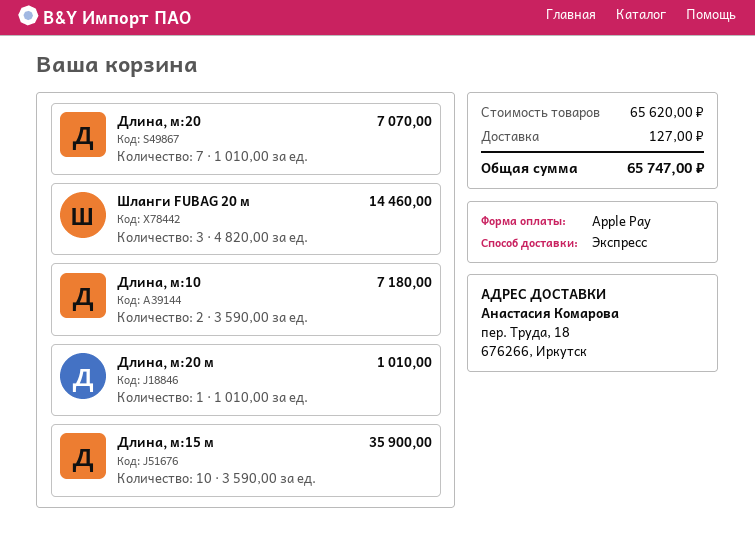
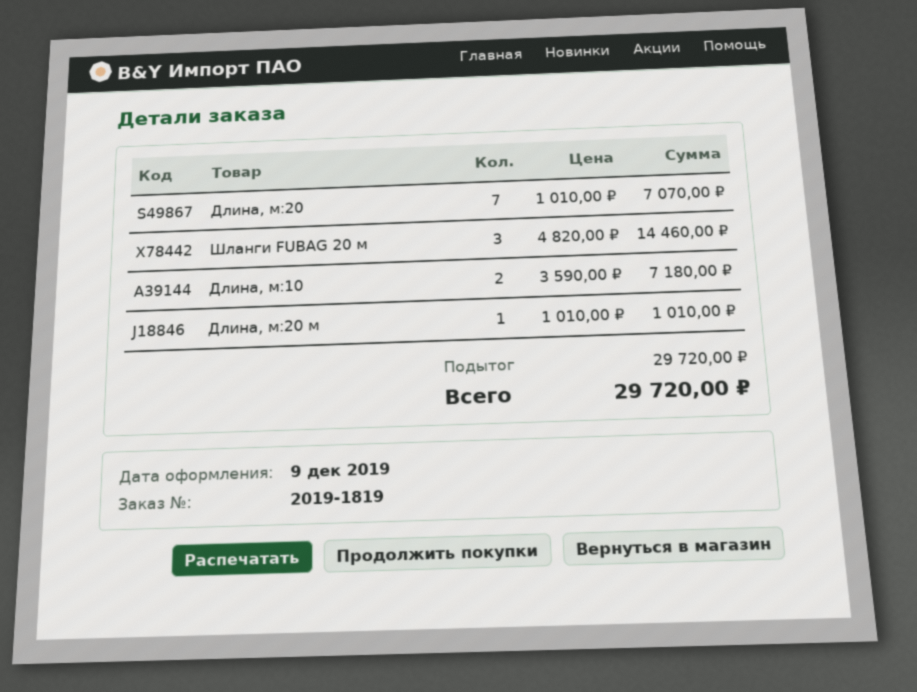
Длина, м:15 м: 10 x 3590.00 = 35900.00 -> none
subtotal: 65620.00 -> 29720.00
shipping: 127.00 -> none
total: 65747.00 -> 29720.00

